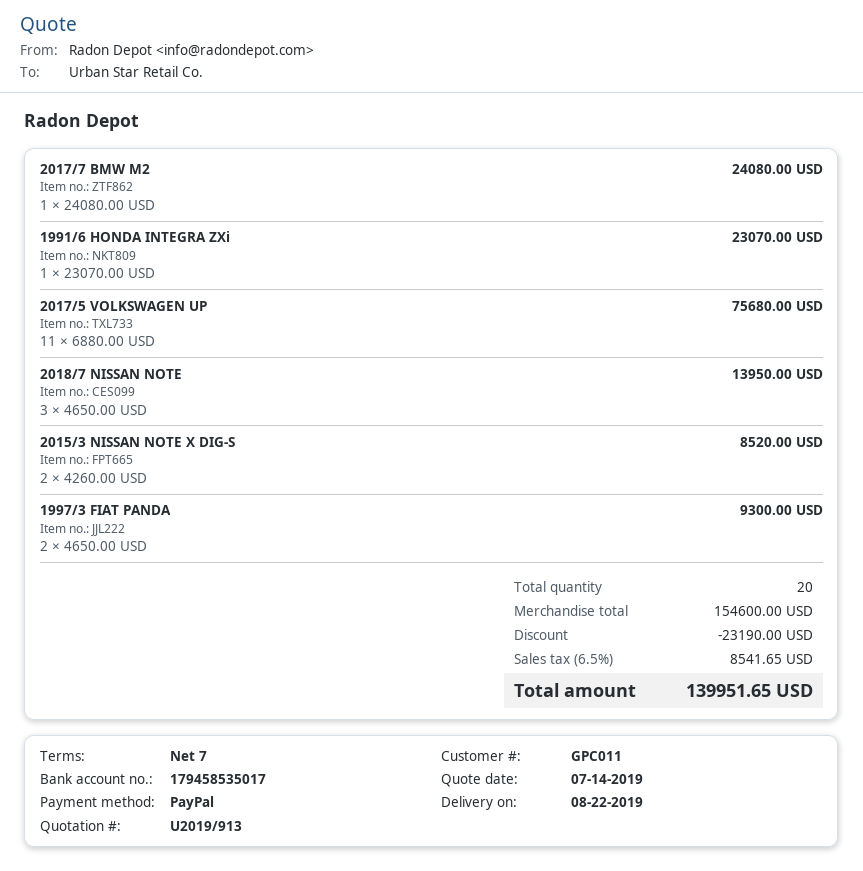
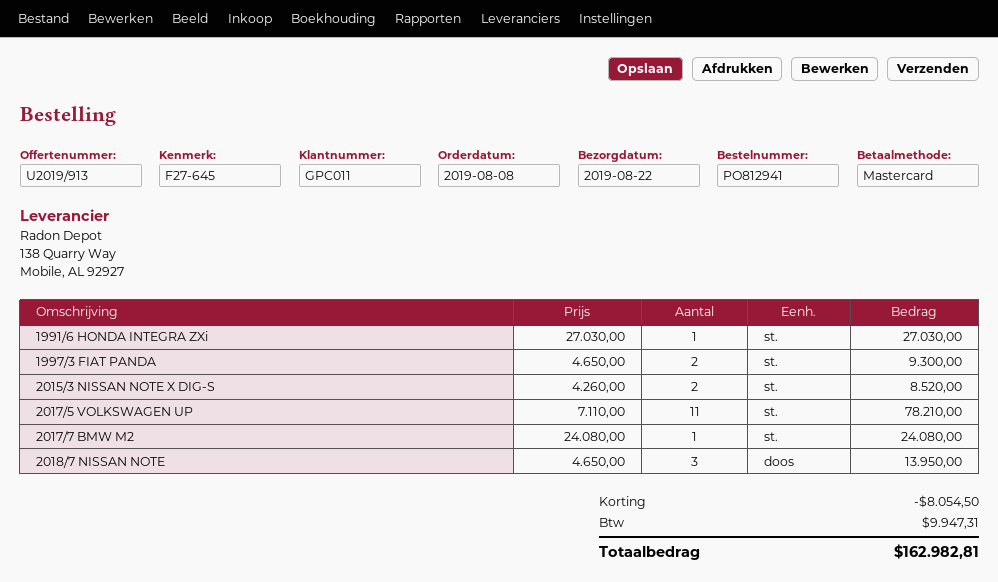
payment method: PayPal -> Mastercard
1991/6 HONDA INTEGRA ZXi: 1 x 23070.00 = 23070.00 -> 1 x 27030.00 = 27030.00
2017/5 VOLKSWAGEN UP: 11 x 6880.00 = 75680.00 -> 11 x 7110.00 = 78210.00
discount: 23190.00 -> 8054.50
tax: 8541.65 -> 9947.31
total: 139951.65 -> 162982.81

